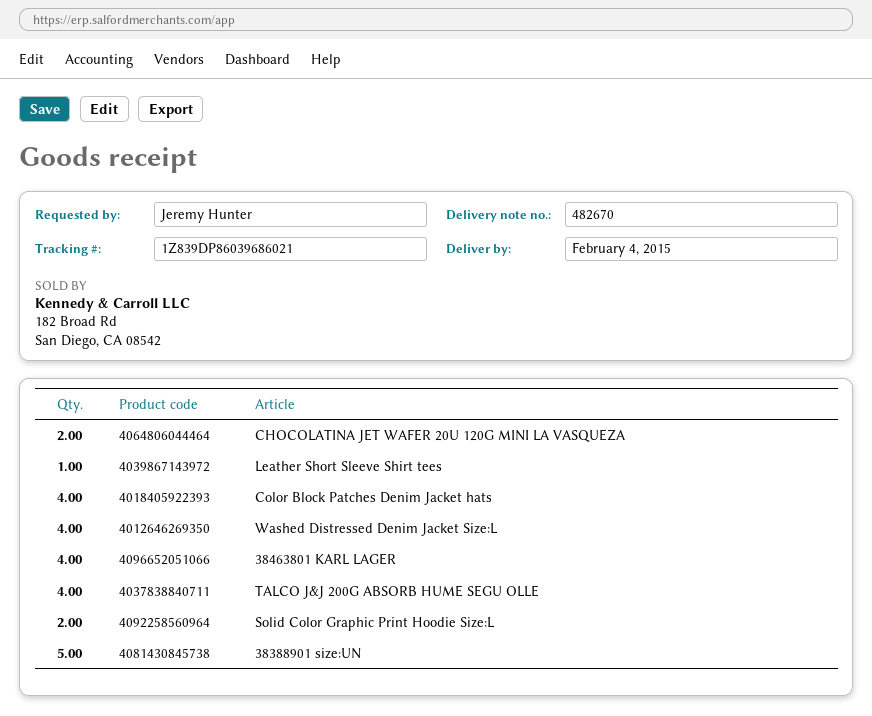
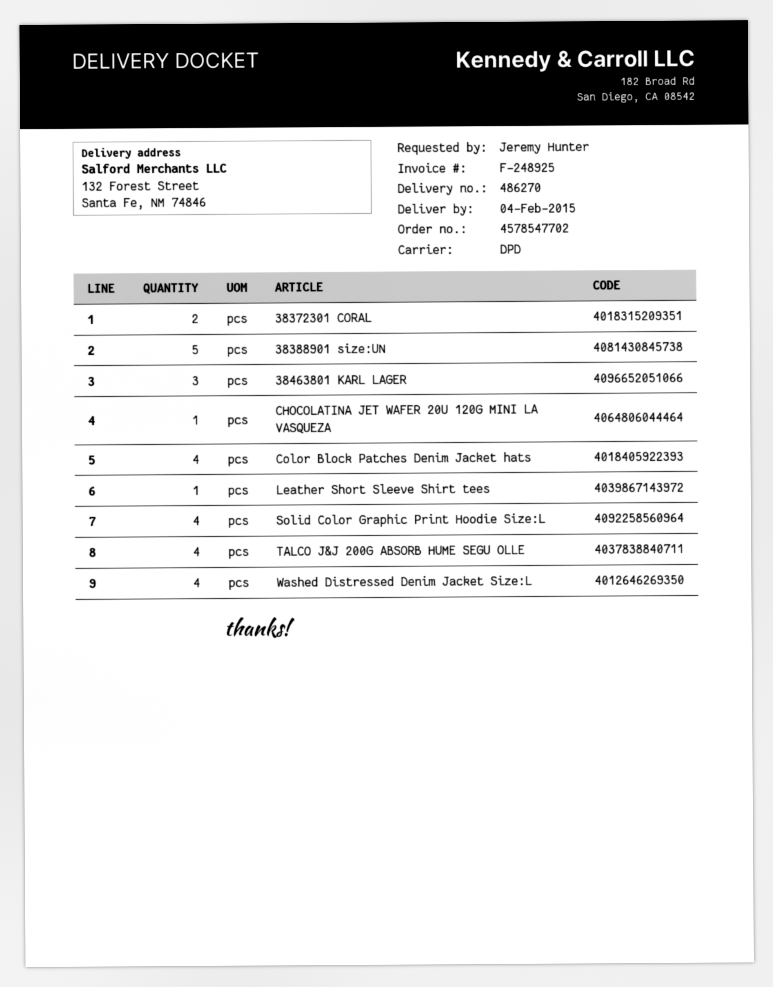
delivery note number: 482670 -> 486270
CHOCOLATINA JET WAFER 20U 120G MINI LA VASQUEZA: 2 -> 1
38463801 KARL LAGER: 4 -> 3
Solid Color Graphic Print Hoodie Size:L: 2 -> 4
38372301 CORAL: none -> 2

